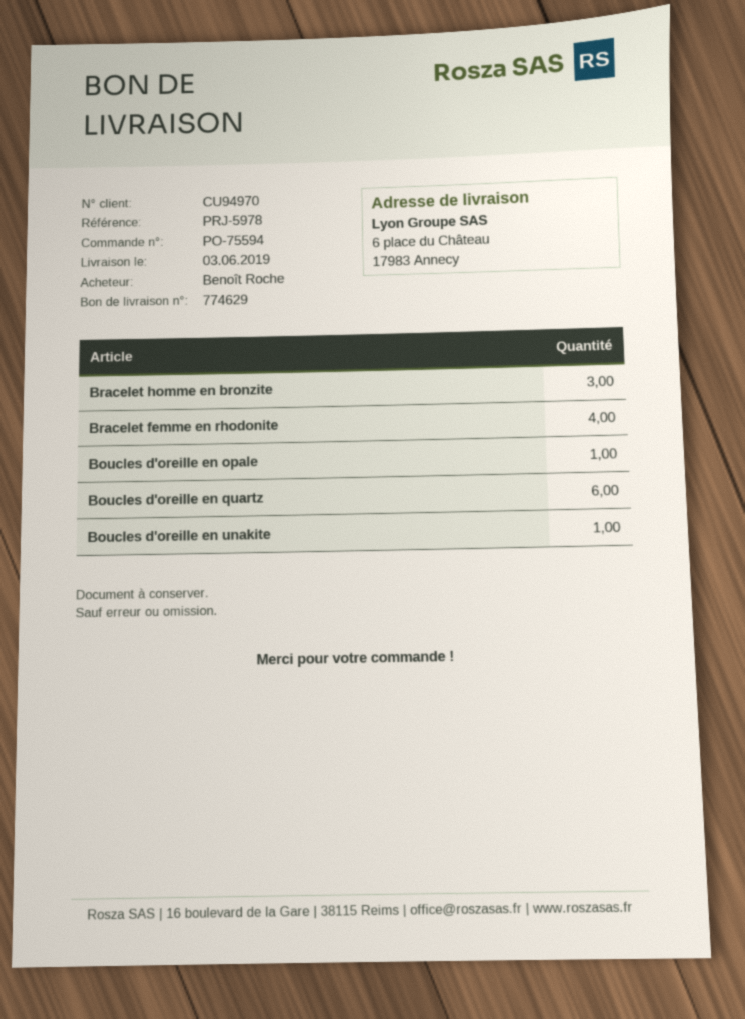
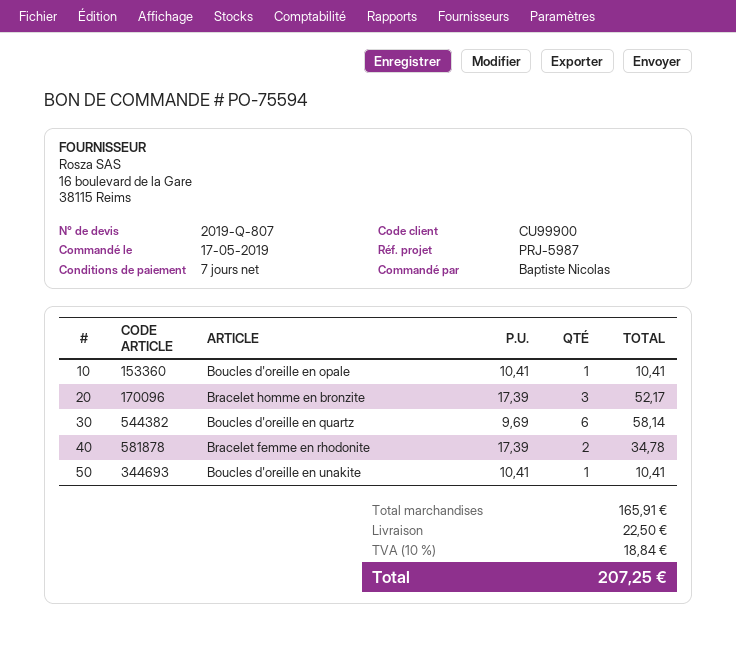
customer number: CU94970 -> CU99900
reference: PRJ-5978 -> PRJ-5987
ordered by: Benoît Roche -> Baptiste Nicolas
Bracelet femme en rhodonite: 4 -> 2

